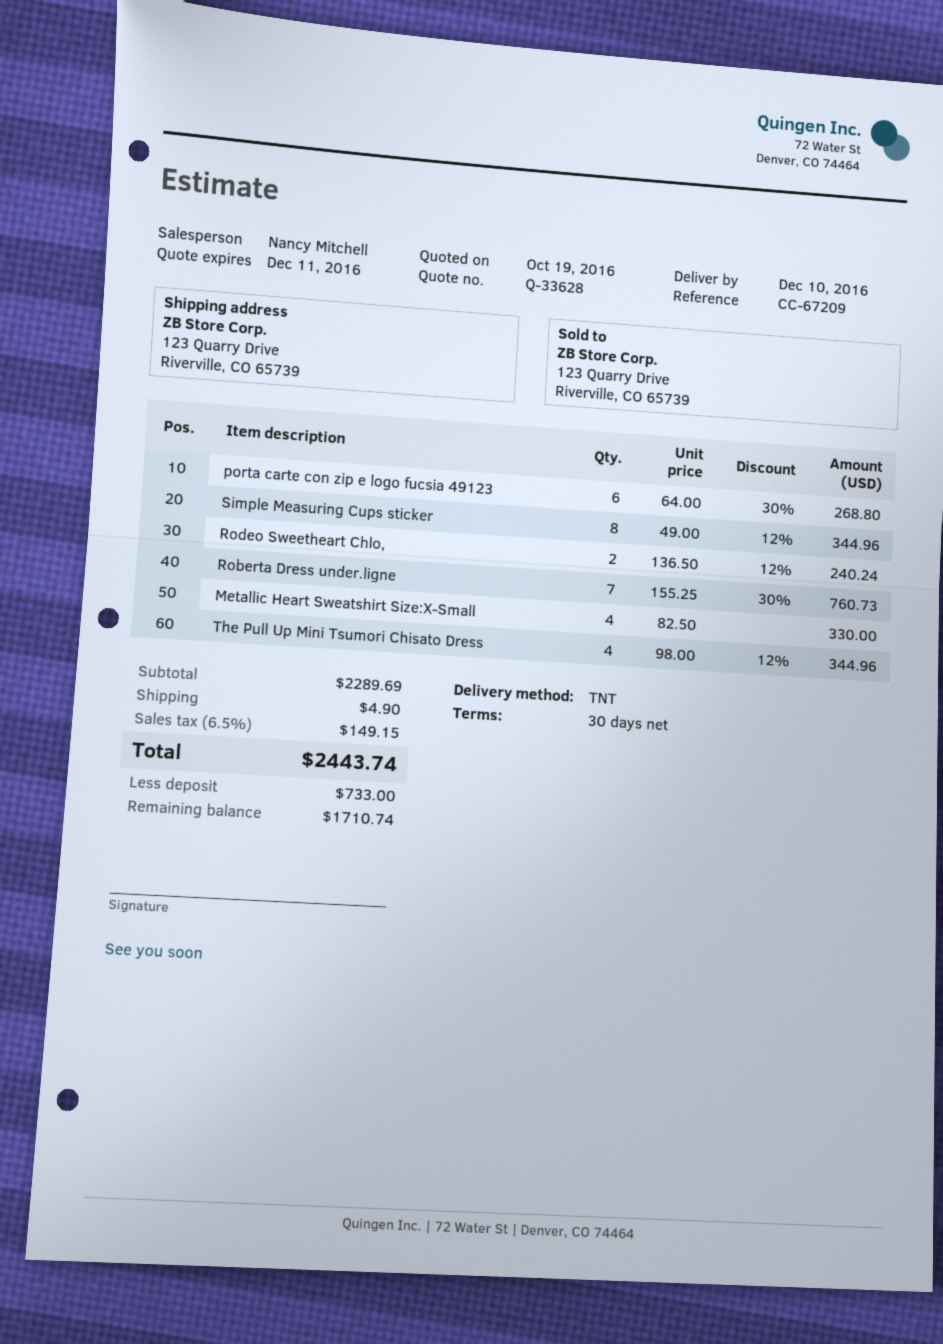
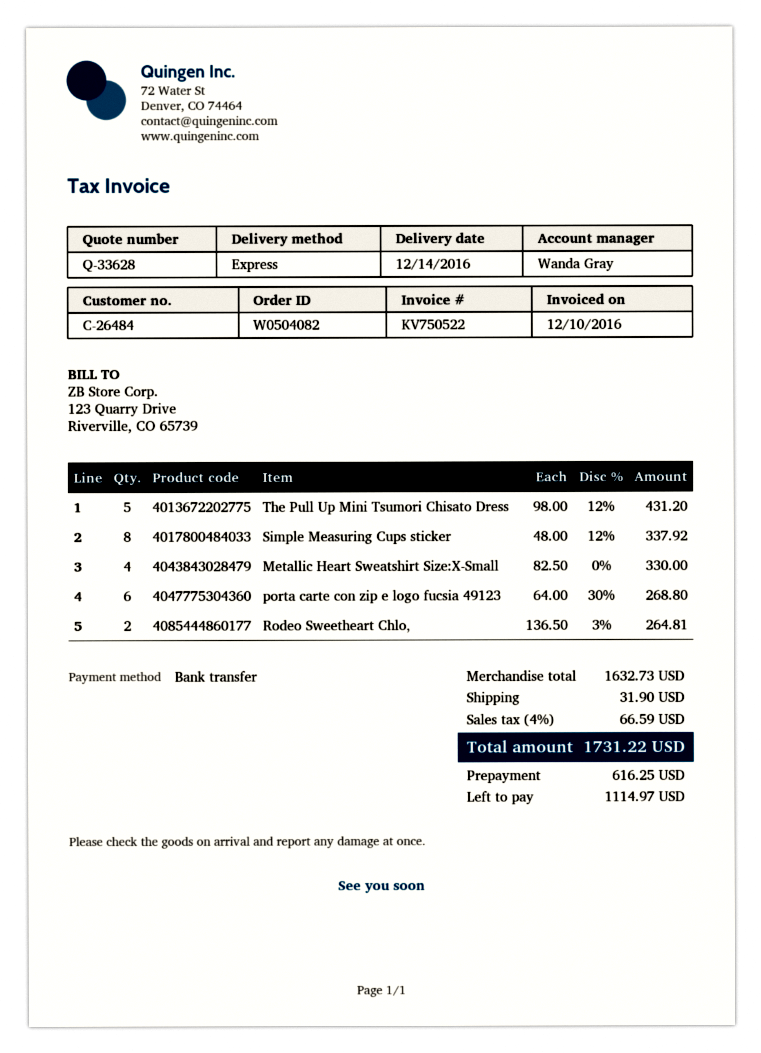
delivery date: 2016-12-10 -> 2016-12-14
sales rep: Nancy Mitchell -> Wanda Gray
shipping method: TNT -> express
Simple Measuring Cups sticker: 8 x 49.00 - 12% = 344.96 -> 8 x 48.00 - 12% = 337.92
Rodeo Sweetheart Chlo‚: 2 x 136.50 - 12% = 240.24 -> 2 x 136.50 - 3% = 264.81
Roberta Dress under.ligne: 7 x 155.25 - 30% = 760.73 -> none
The Pull Up Mini Tsumori Chisato Dress: 4 x 98.00 - 12% = 344.96 -> 5 x 98.00 - 12% = 431.20
subtotal: 2289.69 -> 1632.73
shipping: 4.90 -> 31.90
tax: 6.5% = 149.15 -> 4% = 66.59
total: 2443.74 -> 1731.22
deposit: 733.00 -> 616.25
balance: 1710.74 -> 1114.97

